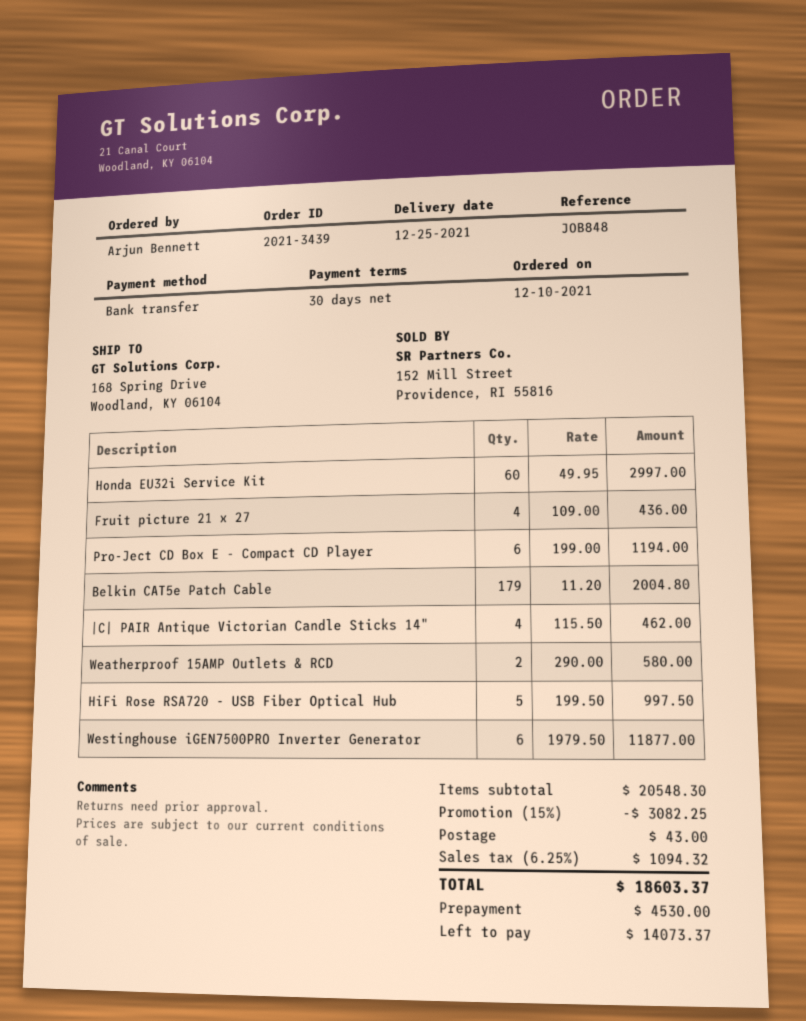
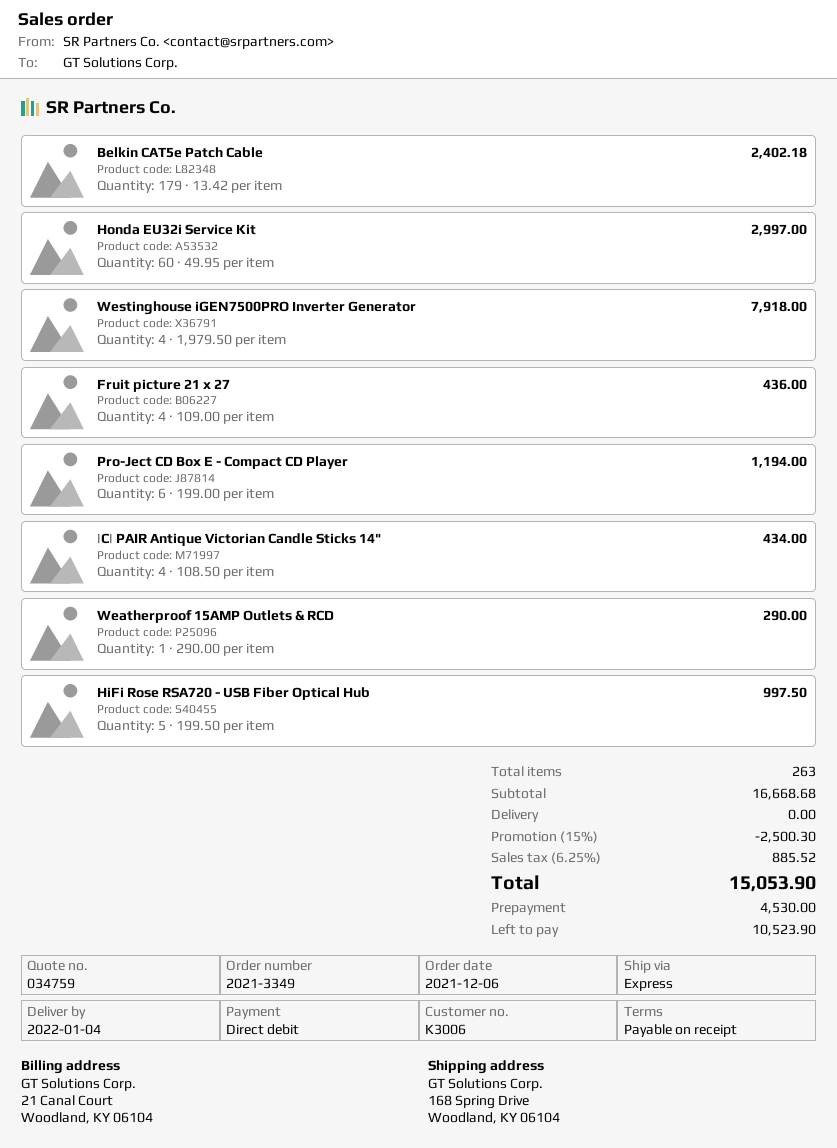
order number: 2021-3439 -> 2021-3349
order date: 2021-12-10 -> 2021-12-06
delivery date: 2021-12-25 -> 2022-01-04
payment terms: 30 days -> on receipt
payment method: bank transfer -> direct debit
Belkin CAT5e Patch Cable: 179 x 11.20 = 2004.80 -> 179 x 13.42 = 2402.18
|C| PAIR Antique Victorian Candle Sticks 14": 4 x 115.50 = 462.00 -> 4 x 108.50 = 434.00
Weatherproof 15AMP Outlets & RCD: 2 x 290.00 = 580.00 -> 1 x 290.00 = 290.00
Westinghouse iGEN7500PRO Inverter Generator: 6 x 1979.50 = 11877.00 -> 4 x 1979.50 = 7918.00
subtotal: 20548.30 -> 16668.68
discount: 15% = 3082.25 -> 15% = 2500.30
shipping: 43.00 -> 0.00
tax: 6.25% = 1094.32 -> 6.25% = 885.52
total: 18603.37 -> 15053.90
balance: 14073.37 -> 10523.90

